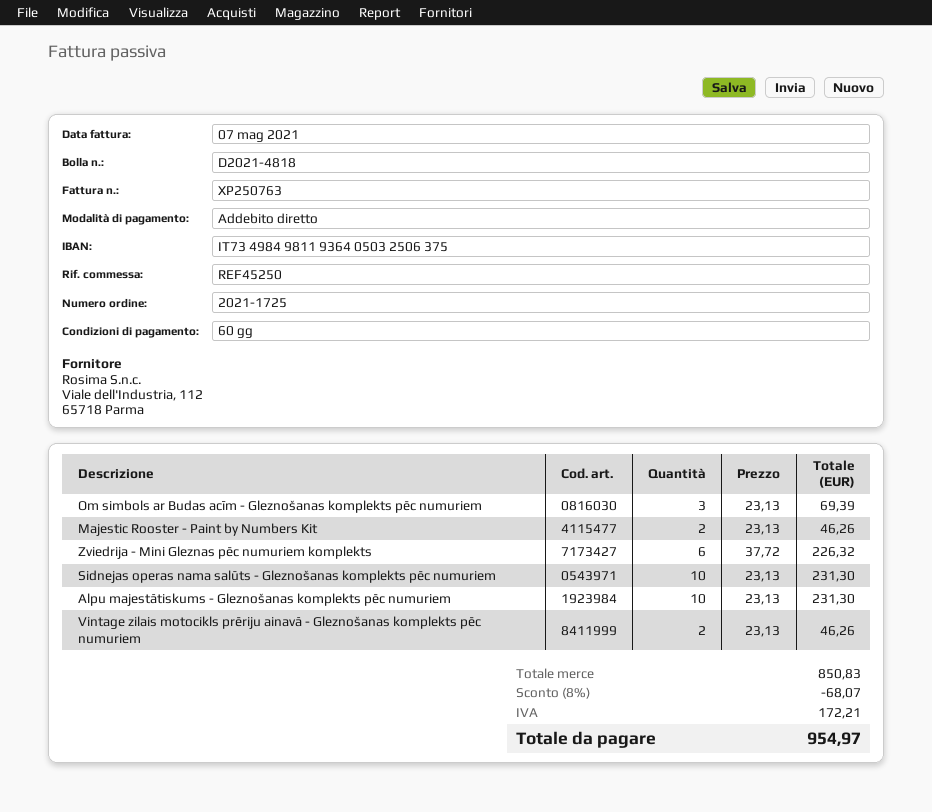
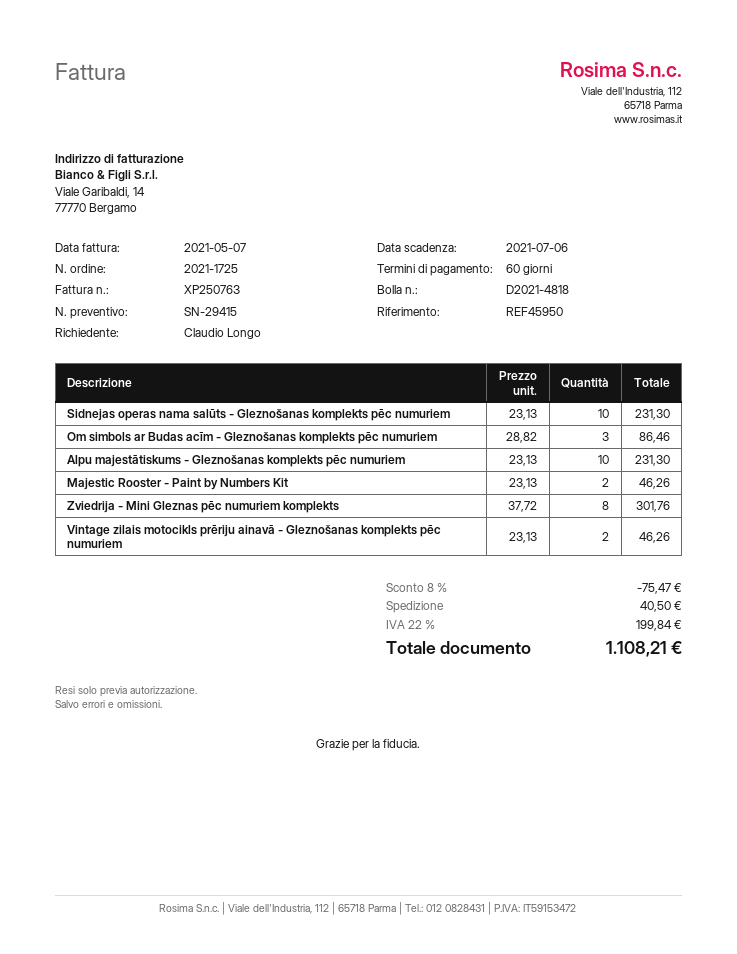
reference: REF45250 -> REF45950
Om simbols ar Budas acīm - Gleznošanas komplekts pēc numuriem: 3 x 23.13 = 69.39 -> 3 x 28.82 = 86.46
Zviedrija - Mini Gleznas pēc numuriem komplekts: 6 x 37.72 = 226.32 -> 8 x 37.72 = 301.76
discount: 8% = 68.07 -> 8% = 75.47
shipping: none -> 40.50
tax: 172.21 -> 199.84
total: 954.97 -> 1108.21

